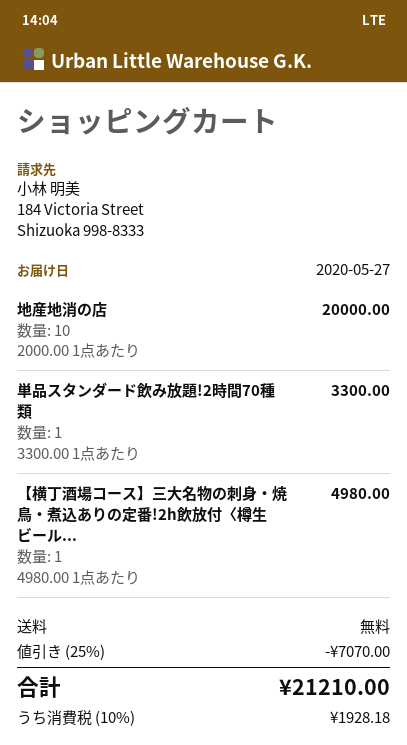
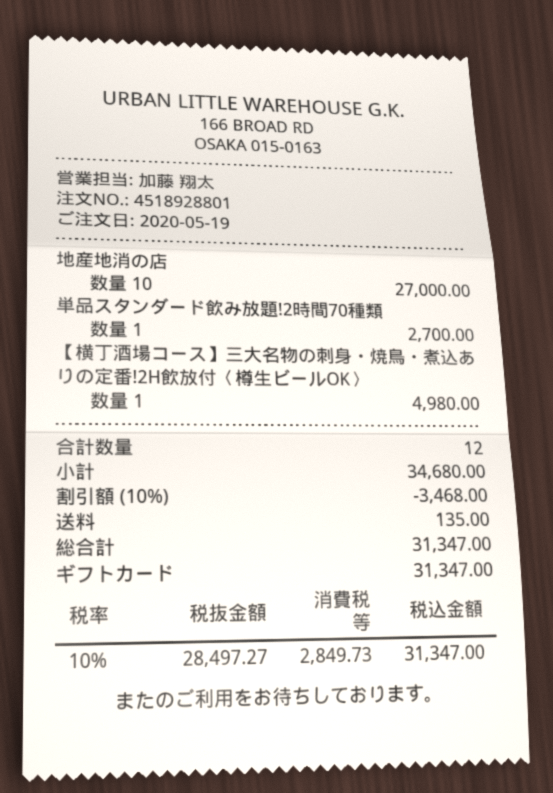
地産地消の店: 10 for 20000.00 -> 10 for 27000.00
単品スタンダード飲み放題!2時間70種類: 1 for 3300.00 -> 1 for 2700.00
discount: 25% = 7070.00 -> 10% = 3468.00
shipping: 0.00 -> 135.00
tax: 10% = 1928.18 -> 10% = 2849.73
total: 21210.00 -> 31347.00

